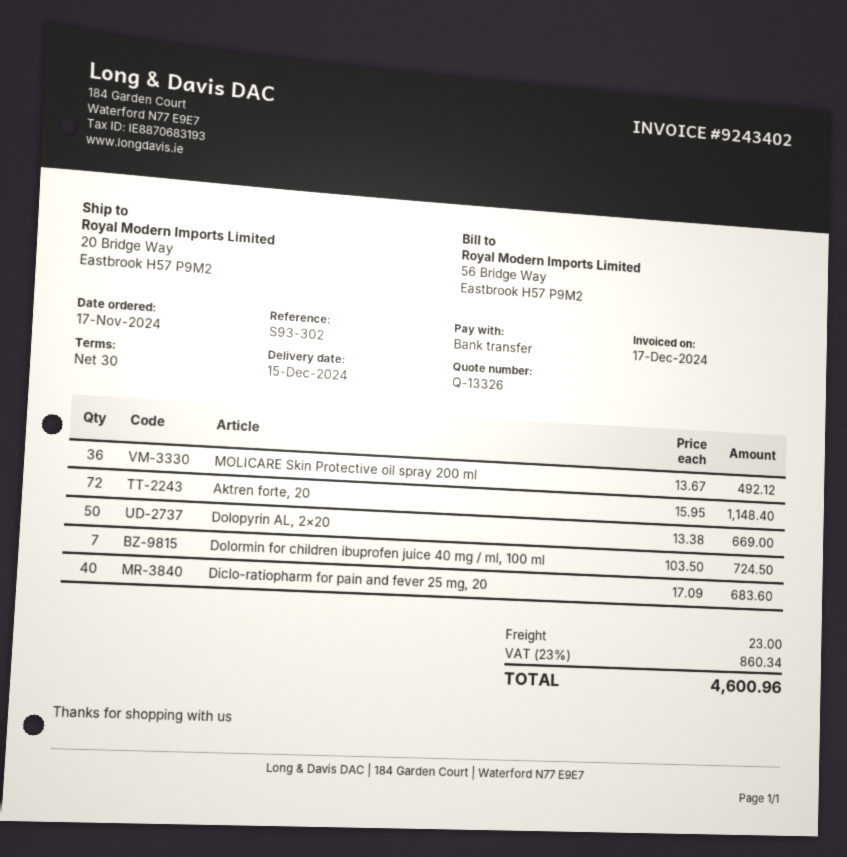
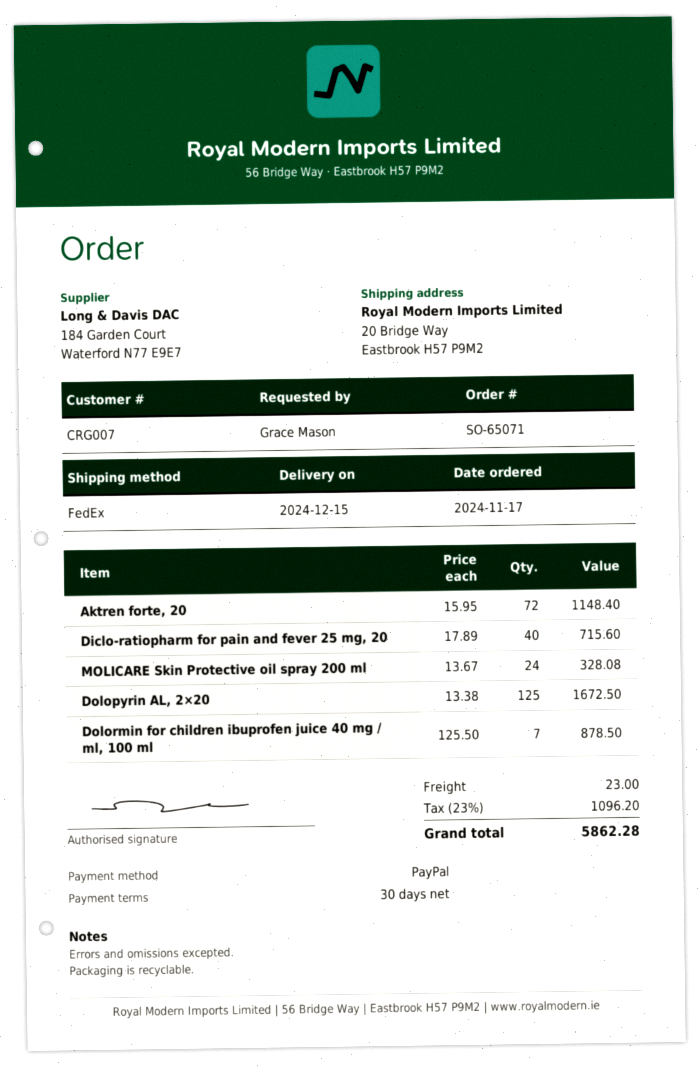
payment method: bank transfer -> PayPal
MOLICARE Skin Protective oil spray 200 ml: 36 x 13.67 = 492.12 -> 24 x 13.67 = 328.08
Dolopyrin AL, 2×20: 50 x 13.38 = 669.00 -> 125 x 13.38 = 1672.50
Dolormin for children ibuprofen juice 40 mg / ml, 100 ml: 7 x 103.50 = 724.50 -> 7 x 125.50 = 878.50
Diclo-ratiopharm for pain and fever 25 mg, 20: 40 x 17.09 = 683.60 -> 40 x 17.89 = 715.60
tax: 23% = 860.34 -> 23% = 1096.20
total: 4600.96 -> 5862.28

